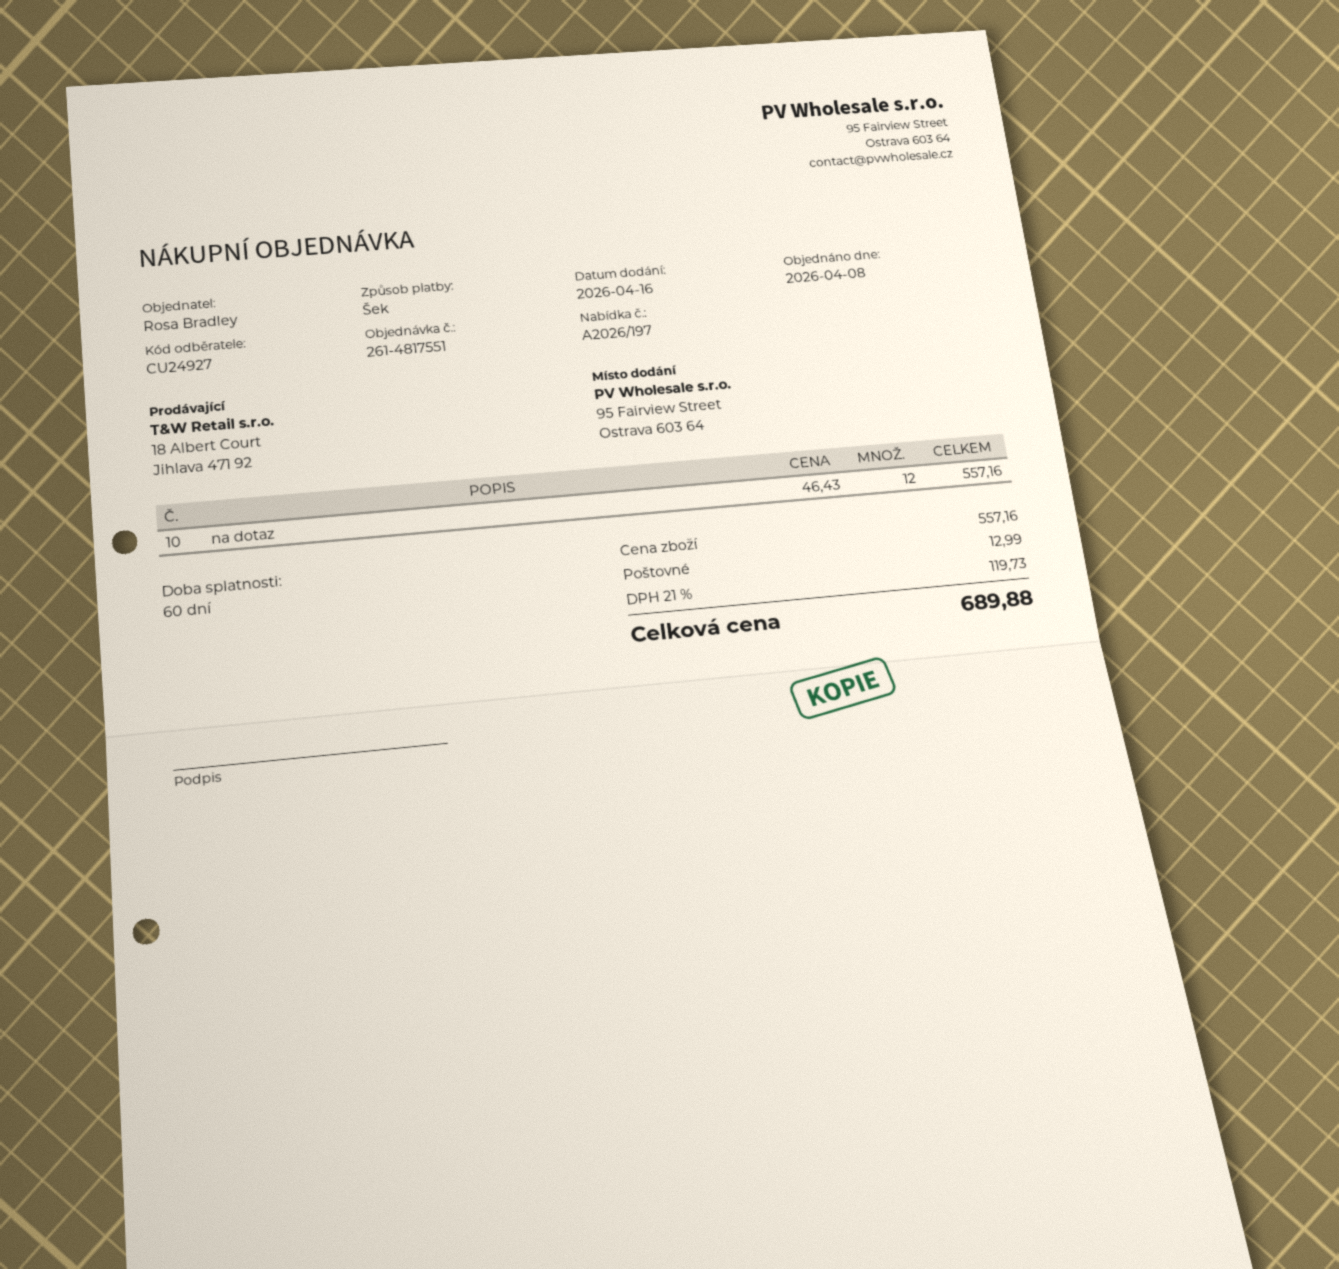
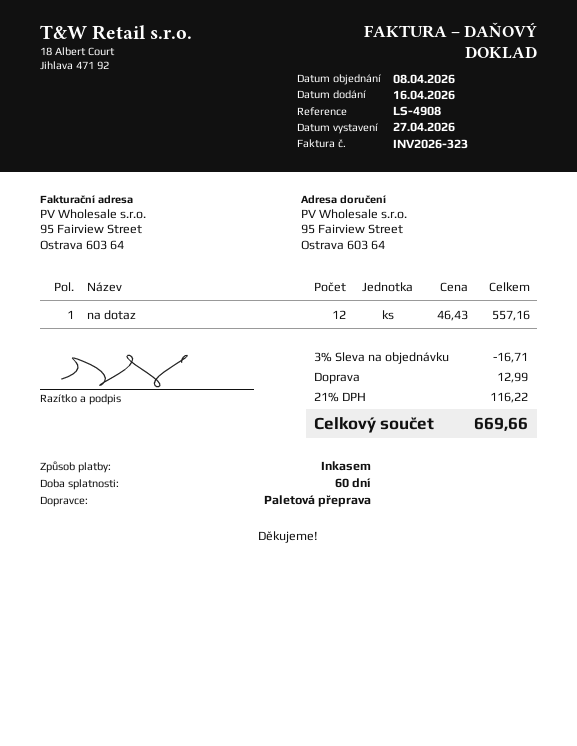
payment method: cheque -> direct debit
discount: none -> 3% = 16.71
tax: 21% = 119.73 -> 21% = 116.22
total: 689.88 -> 669.66

